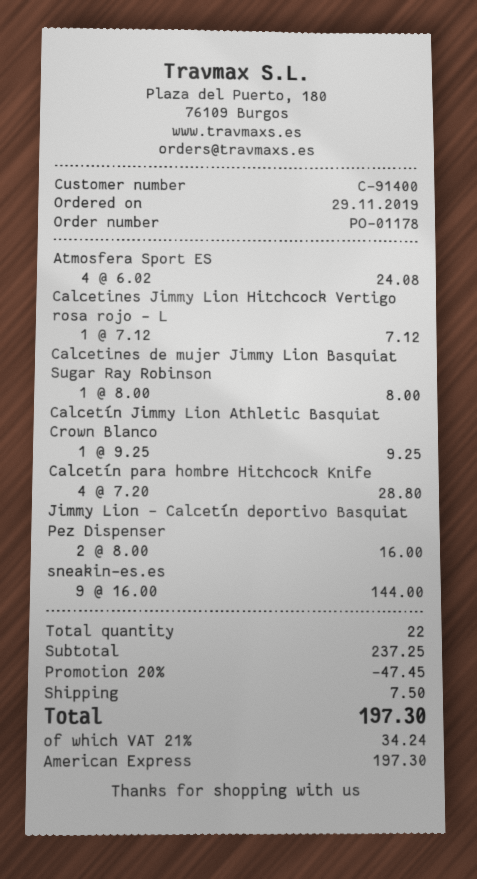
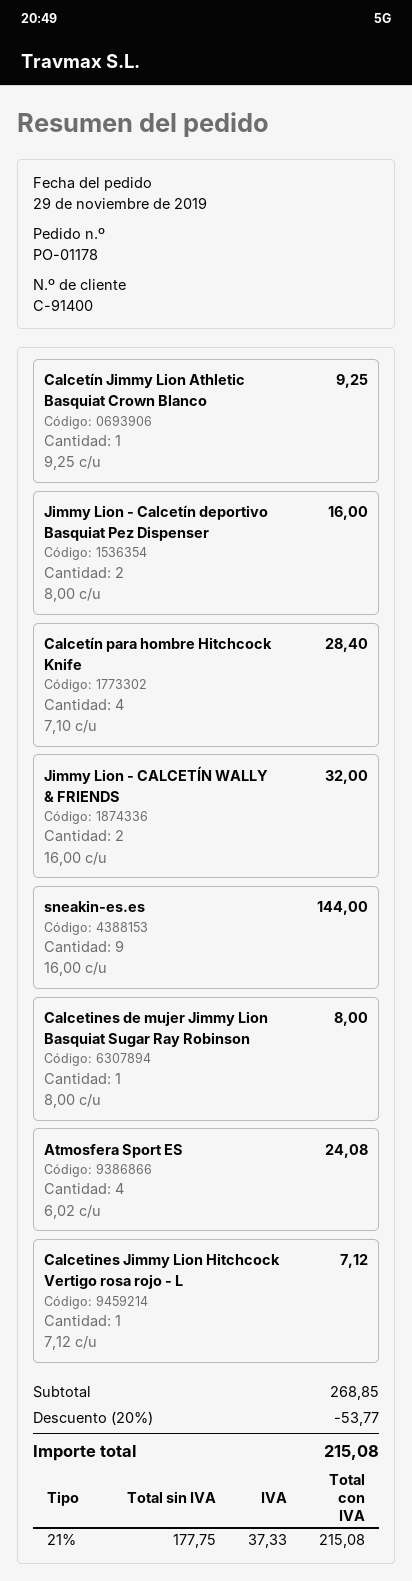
Calcetín para hombre Hitchcock Knife: 4 x 7.20 = 28.80 -> 4 x 7.10 = 28.40
Jimmy Lion - CALCETÍN WALLY & FRIENDS: none -> 2 x 16.00 = 32.00
subtotal: 237.25 -> 268.85
discount: 20% = 47.45 -> 20% = 53.77
shipping: 7.50 -> none
tax: 21% = 34.24 -> 21% = 37.33
total: 197.30 -> 215.08

